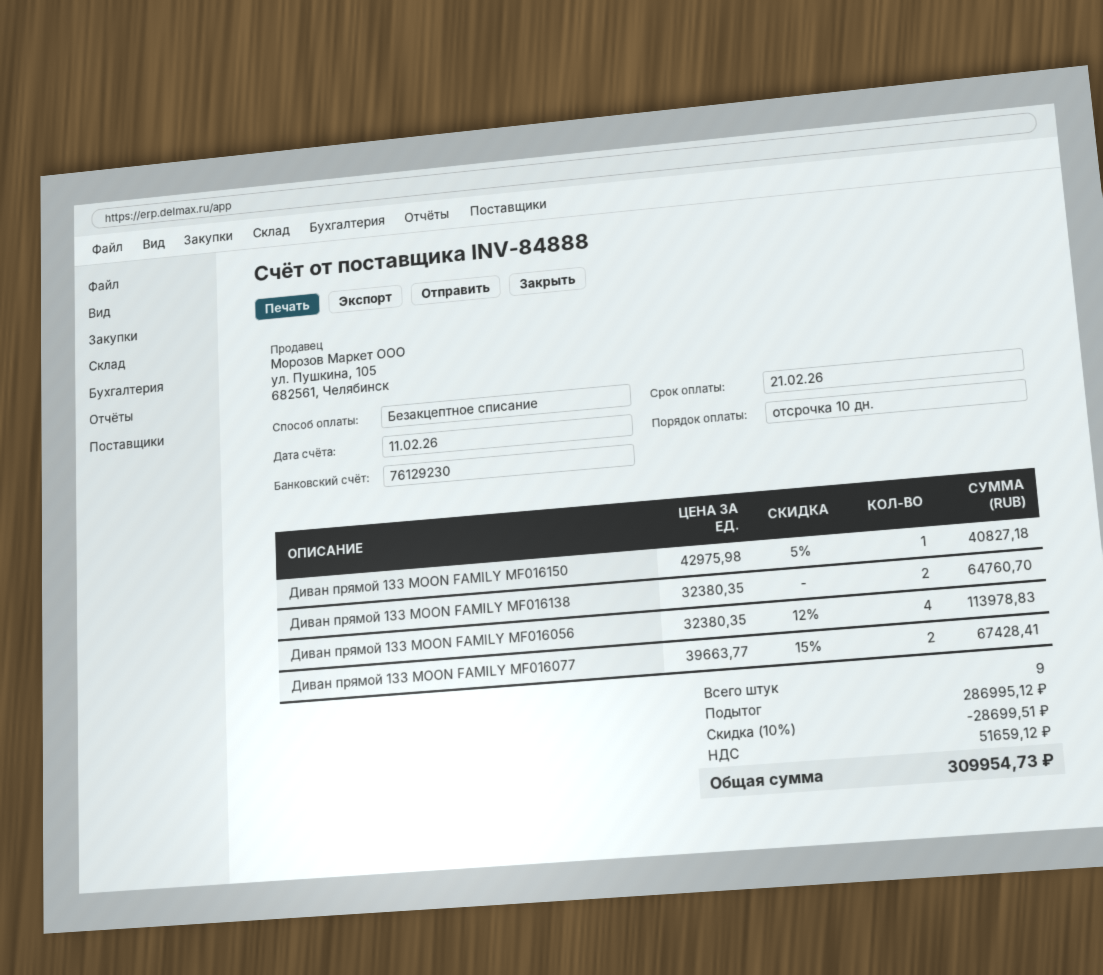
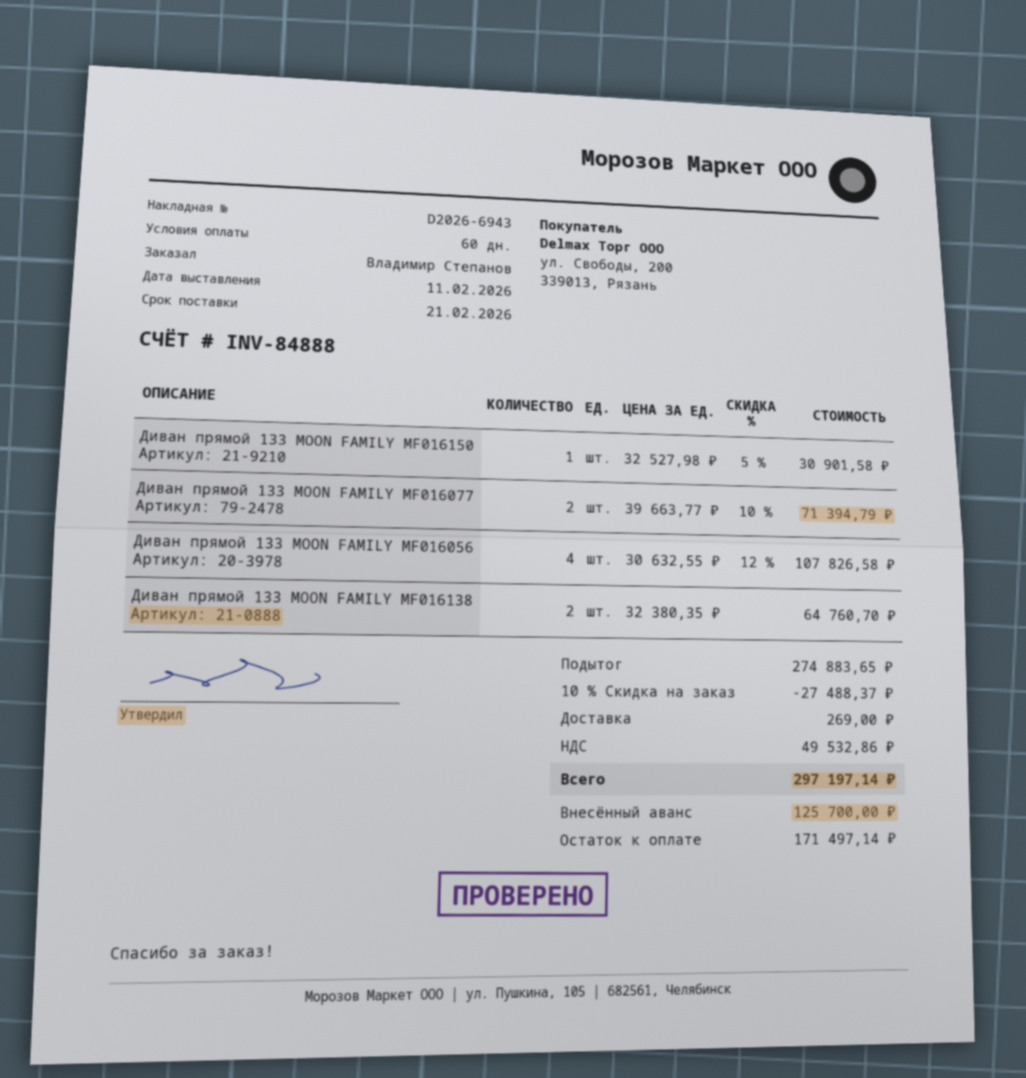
payment terms: 10 days -> 60 days
Диван прямой 133 MOON FAMILY MF016150: 1 x 42975.98 - 5% = 40827.18 -> 1 x 32527.98 - 5% = 30901.58
Диван прямой 133 MOON FAMILY MF016056: 4 x 32380.35 - 12% = 113978.83 -> 4 x 30632.55 - 12% = 107826.58
Диван прямой 133 MOON FAMILY MF016077: 2 x 39663.77 - 15% = 67428.41 -> 2 x 39663.77 - 10% = 71394.79
subtotal: 286995.12 -> 274883.65
discount: 10% = 28699.51 -> 10% = 27488.37
shipping: none -> 269.00
tax: 51659.12 -> 49532.86
total: 309954.73 -> 297197.14

